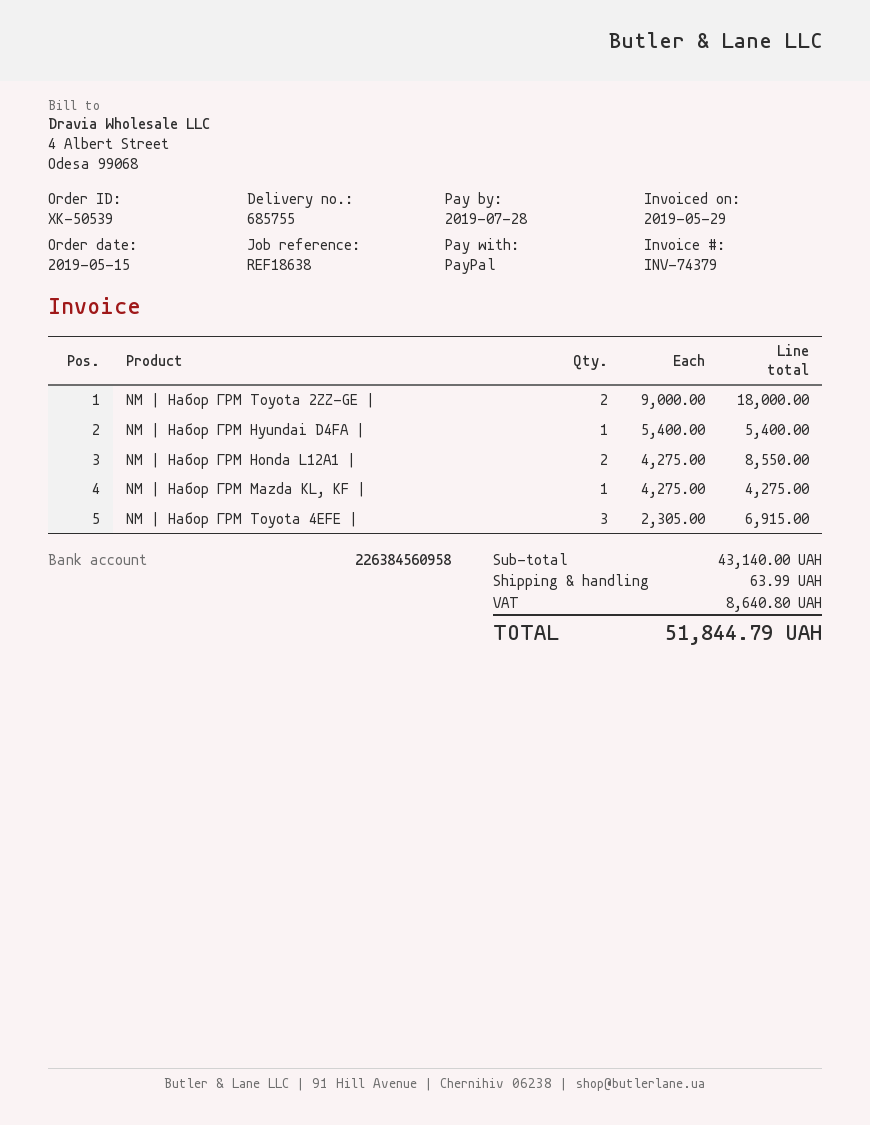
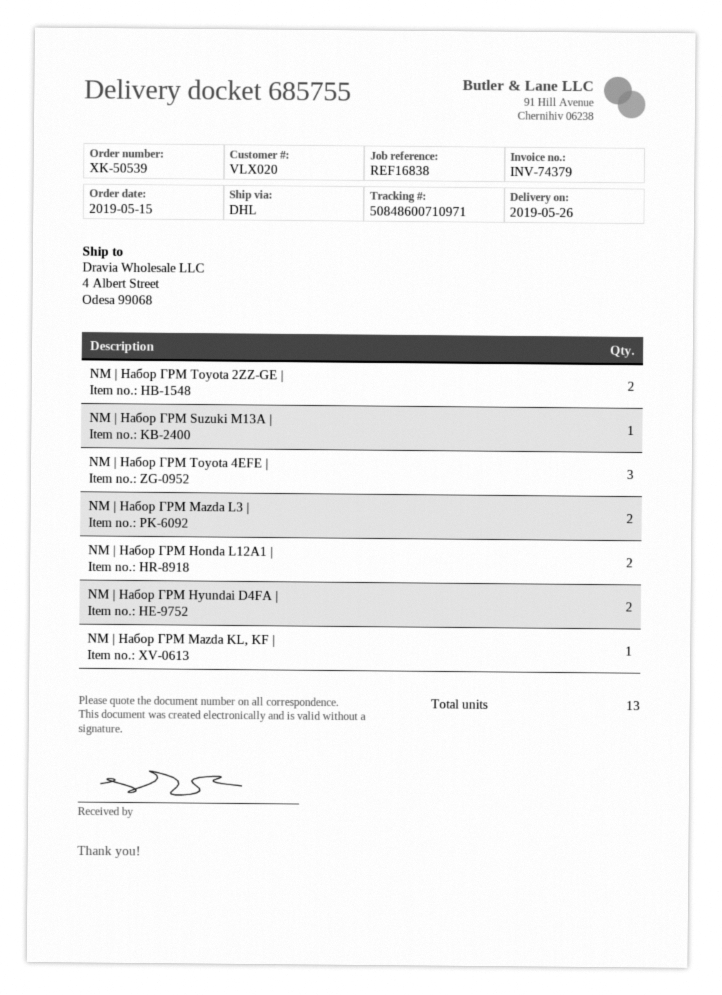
reference: REF18638 -> REF16838
NM | Набор ГРМ Hyundai D4FA |: 1 -> 2
NM | Набор ГРМ Suzuki M13A |: none -> 1
NM | Набор ГРМ Mazda L3 |: none -> 2

